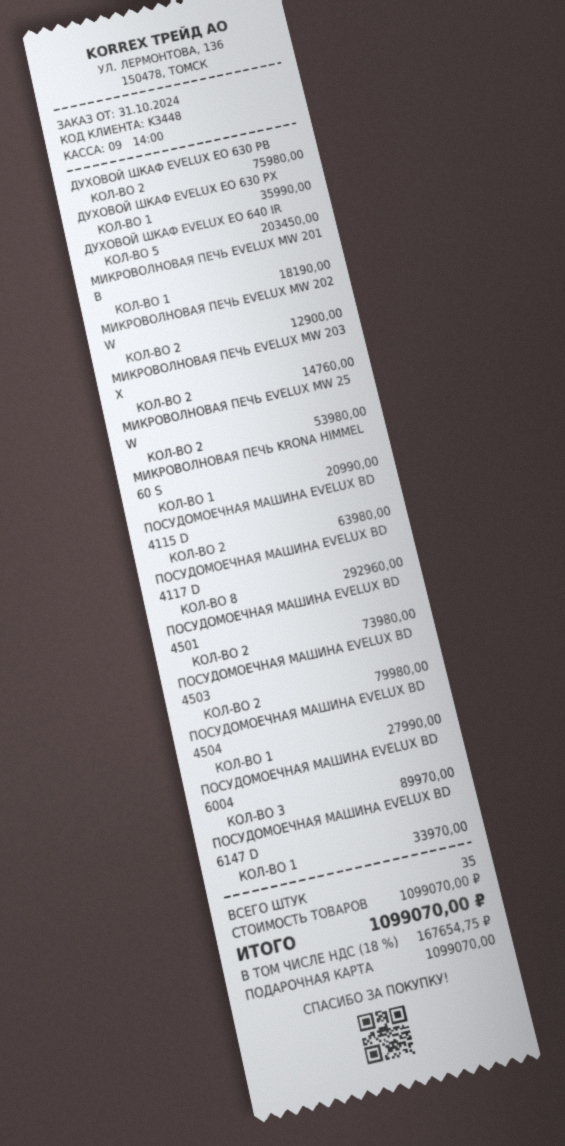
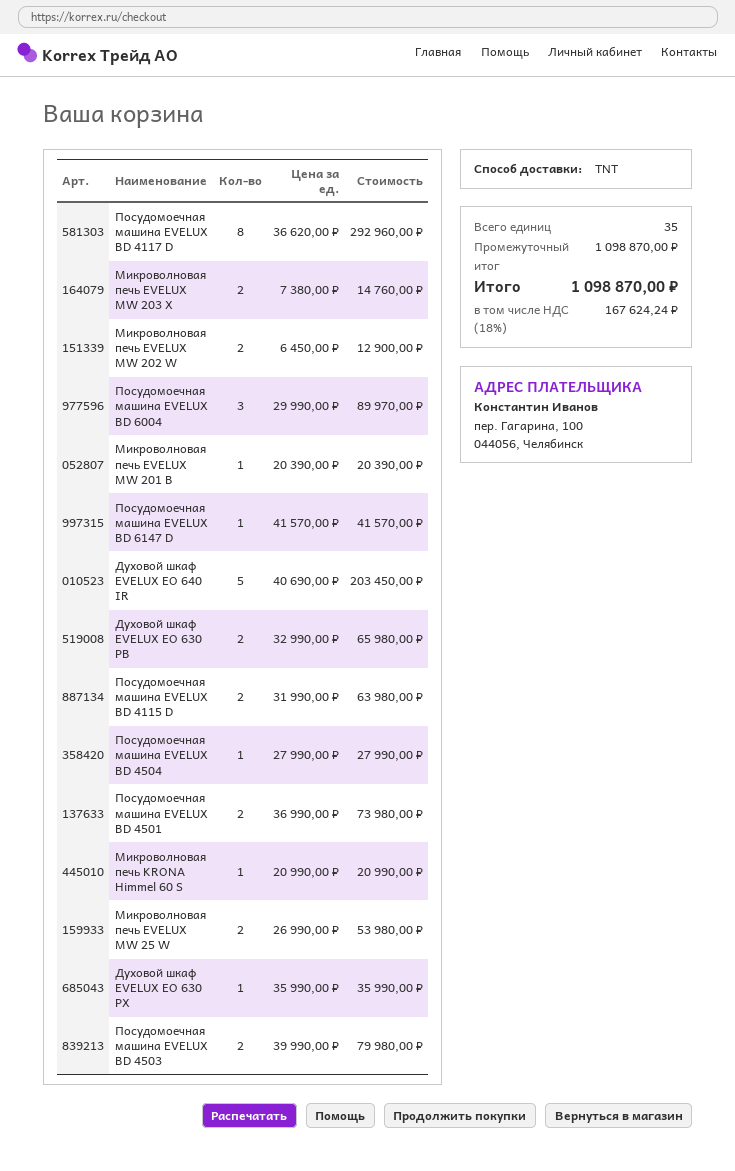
ДУХОВОЙ ШКАФ EVELUX EO 630 PB: 2 for 75980.00 -> 2 for 65980.00
МИКРОВОЛНОВАЯ ПЕЧЬ EVELUX MW 201 B: 1 for 18190.00 -> 1 for 20390.00
ПОСУДОМОЕЧНАЯ МАШИНА EVELUX BD 6147 D: 1 for 33970.00 -> 1 for 41570.00
subtotal: 1099070.00 -> 1098870.00
tax: 18% = 167654.75 -> 18% = 167624.24
total: 1099070.00 -> 1098870.00

